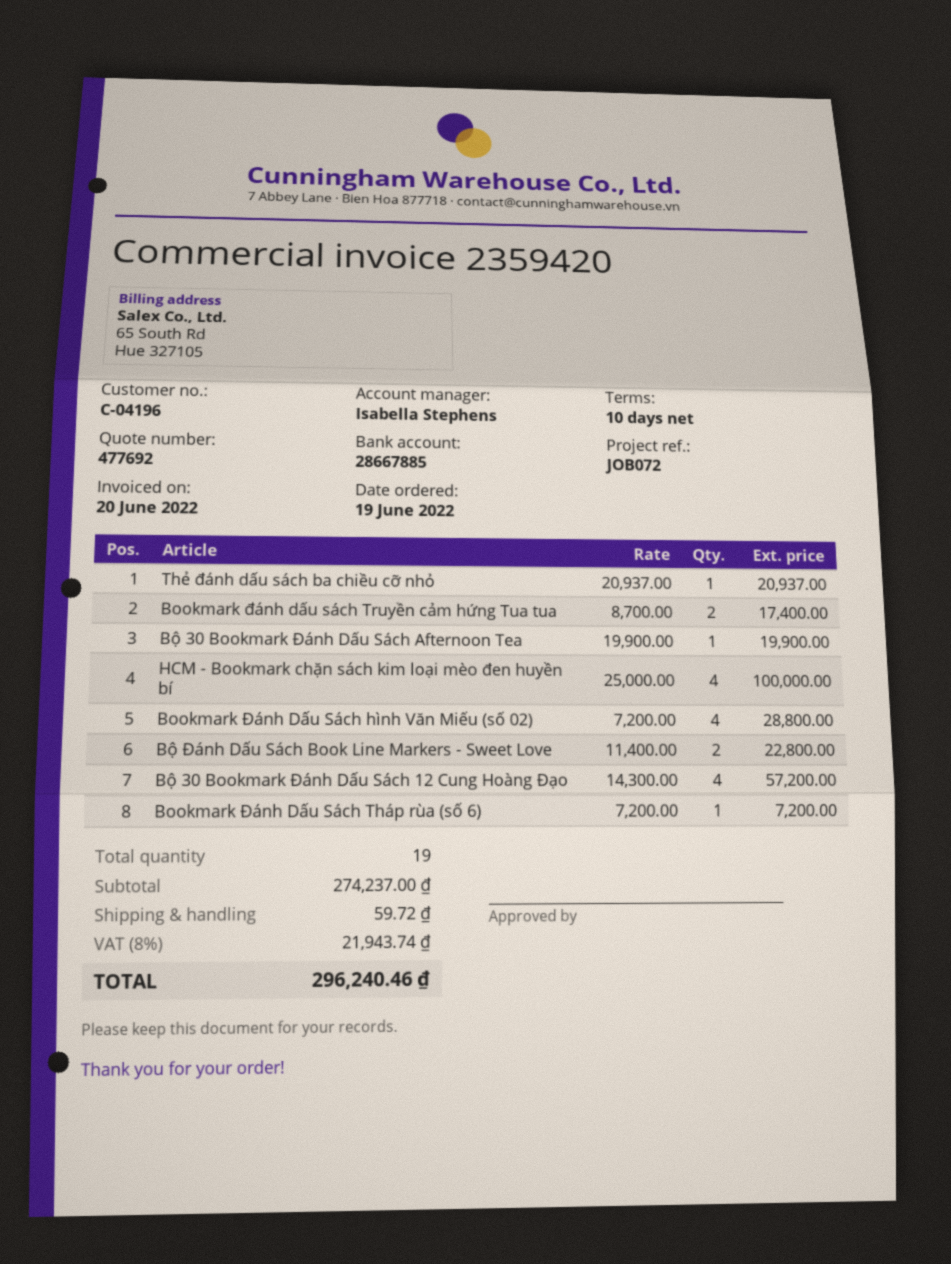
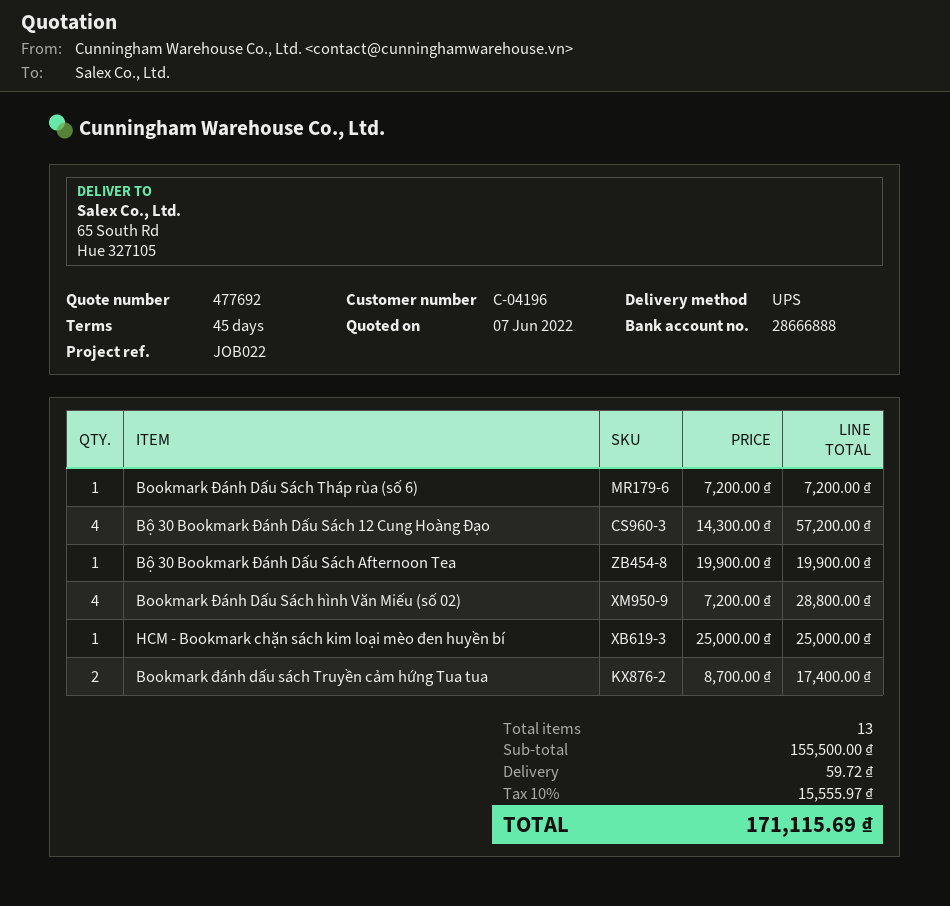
payment terms: 10 days -> 45 days
reference: JOB072 -> JOB022
bank account: 28667885 -> 28666888
Thẻ đánh dấu sách ba chiều cỡ nhỏ: 1 x 20937.00 = 20937.00 -> none
HCM - Bookmark chặn sách kim loại mèo đen huyền bí: 4 x 25000.00 = 100000.00 -> 1 x 25000.00 = 25000.00
Bộ Đánh Dấu Sách Book Line Markers - Sweet Love: 2 x 11400.00 = 22800.00 -> none
total quantity: 19 -> 13
subtotal: 274237.00 -> 155500.00
tax: 8% = 21943.74 -> 10% = 15555.97
total: 296240.46 -> 171115.69

